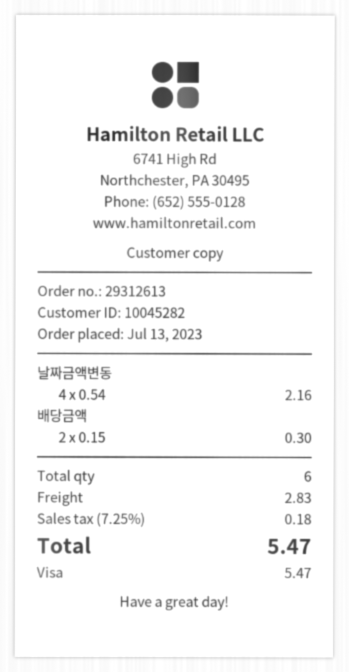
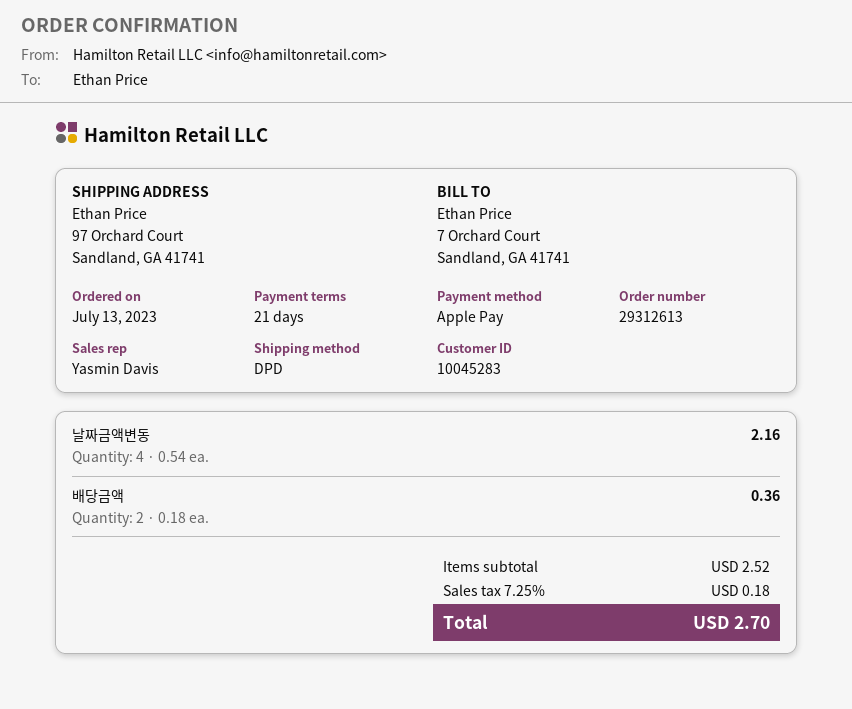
customer number: 10045282 -> 10045283
payment method: Visa -> Apple Pay
배당금액: 2 x 0.15 = 0.30 -> 2 x 0.18 = 0.36
shipping: 2.83 -> none
total: 5.47 -> 2.70

